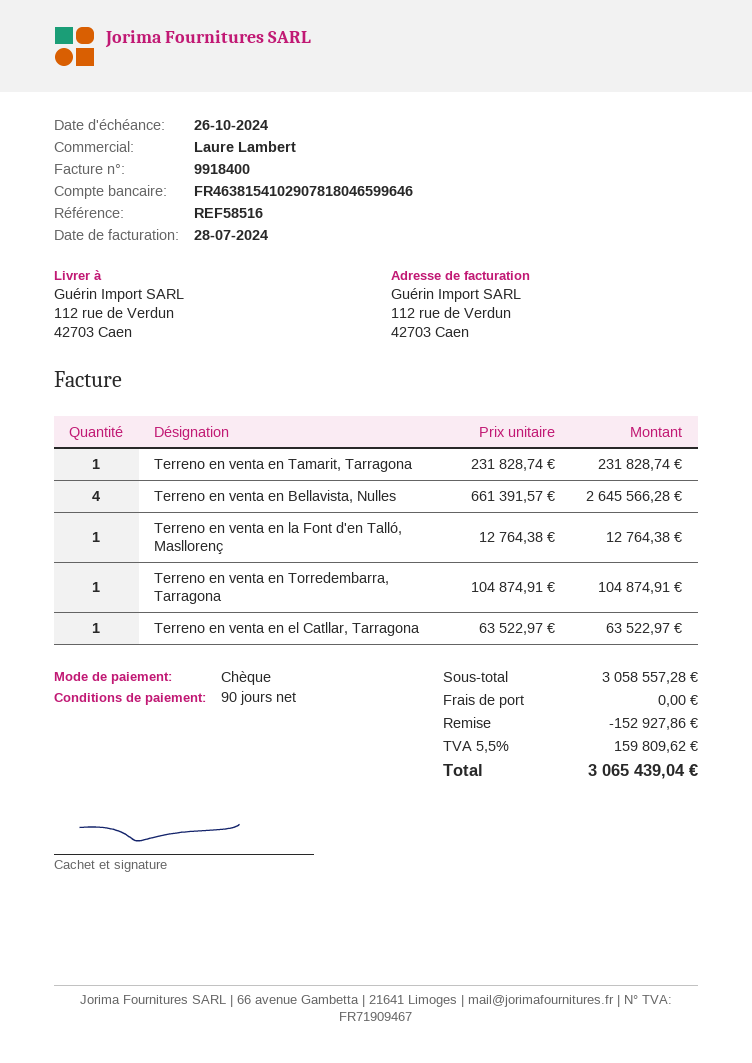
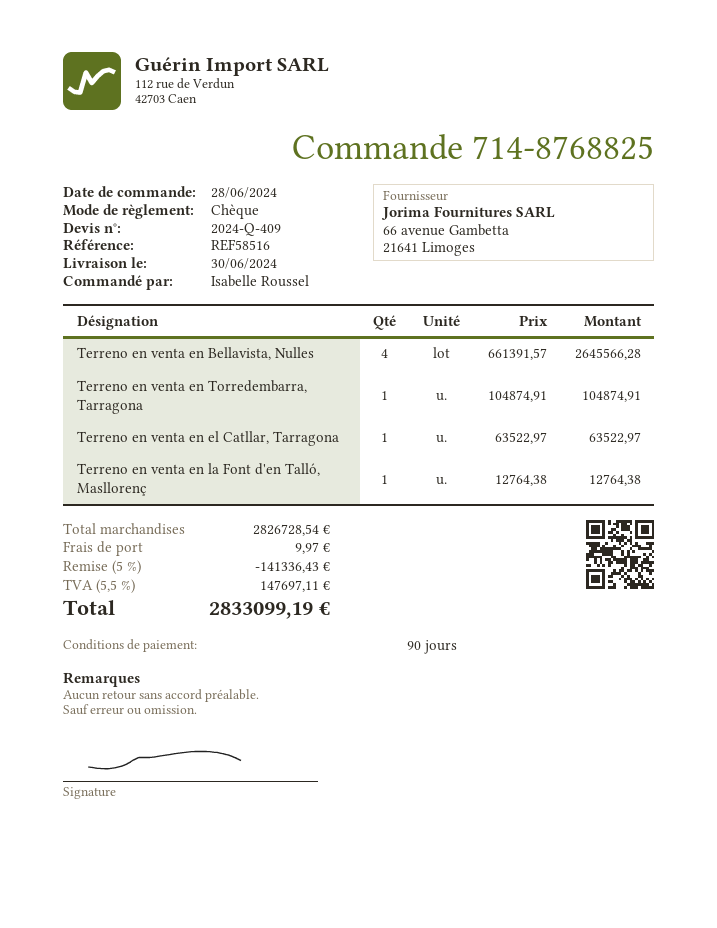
Terreno en venta en Tamarit, Tarragona: 1 x 231828.74 = 231828.74 -> none
subtotal: 3058557.28 -> 2826728.54
discount: 152927.86 -> 141336.43
shipping: 0.00 -> 9.97
tax: 5.5% = 159809.62 -> 5.5% = 147697.11
total: 3065439.04 -> 2833099.19

